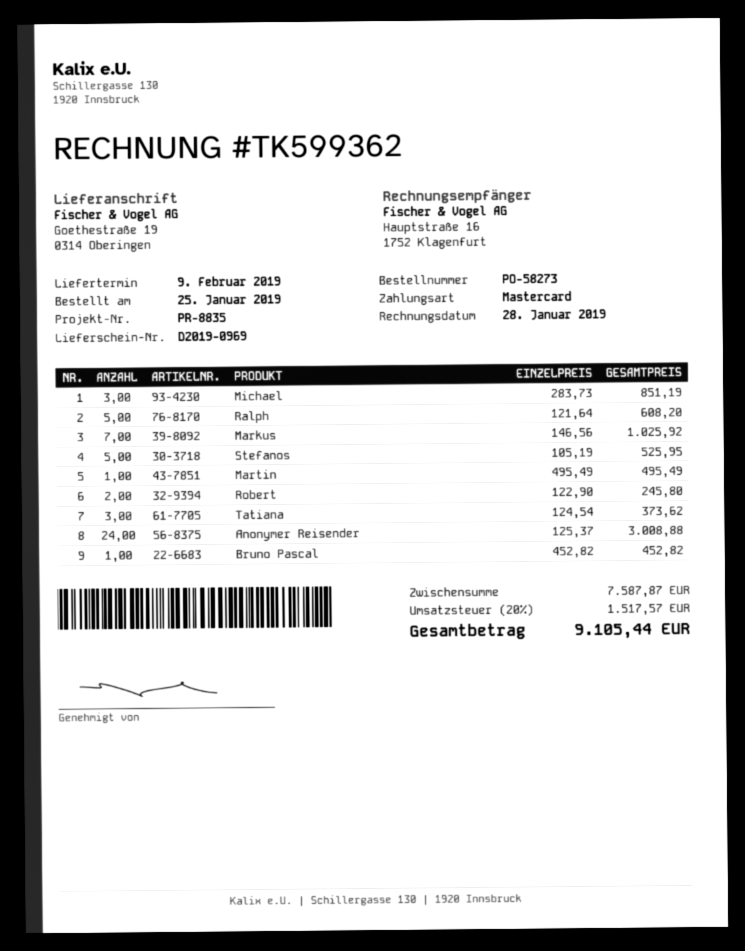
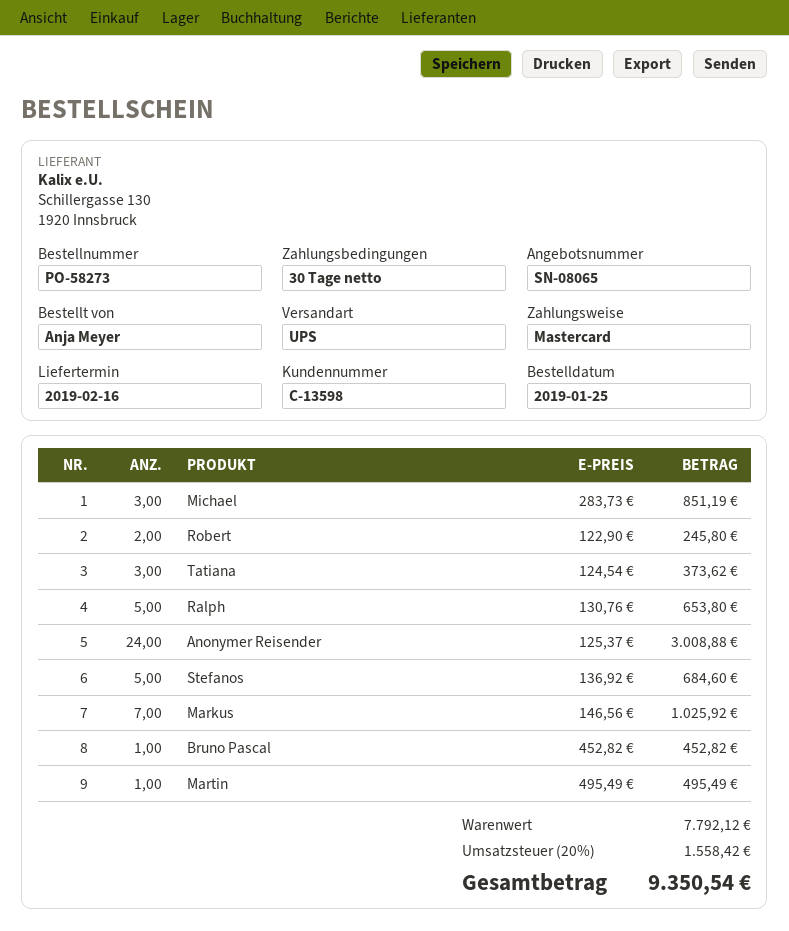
delivery date: 2019-02-09 -> 2019-02-16
Ralph: 5 x 121.64 = 608.20 -> 5 x 130.76 = 653.80
Stefanos: 5 x 105.19 = 525.95 -> 5 x 136.92 = 684.60
subtotal: 7587.87 -> 7792.12
tax: 20% = 1517.57 -> 20% = 1558.42
total: 9105.44 -> 9350.54

